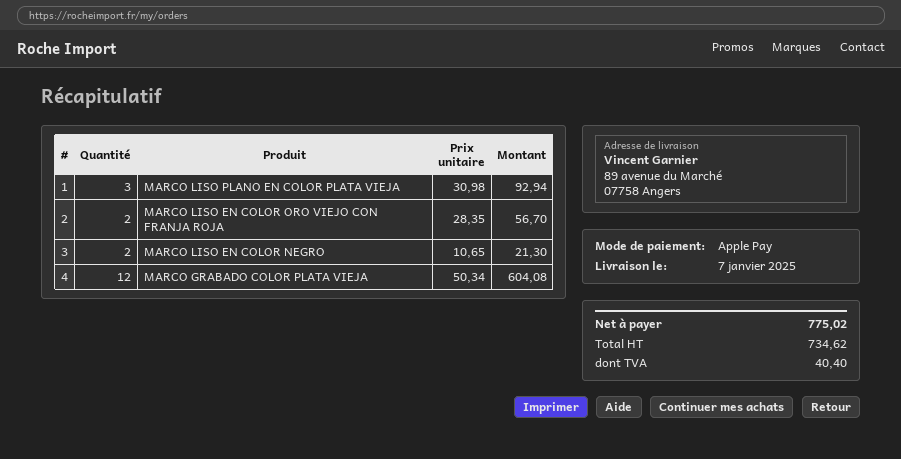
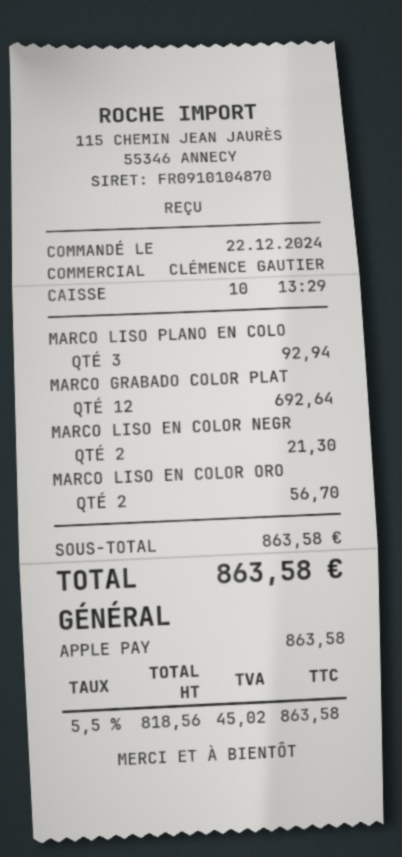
MARCO GRABADO COLOR PLATA VIEJA: 12 for 604.08 -> 12 for 692.64
net: 734.62 -> 818.56
tax: 40.40 -> 45.02
total: 775.02 -> 863.58

